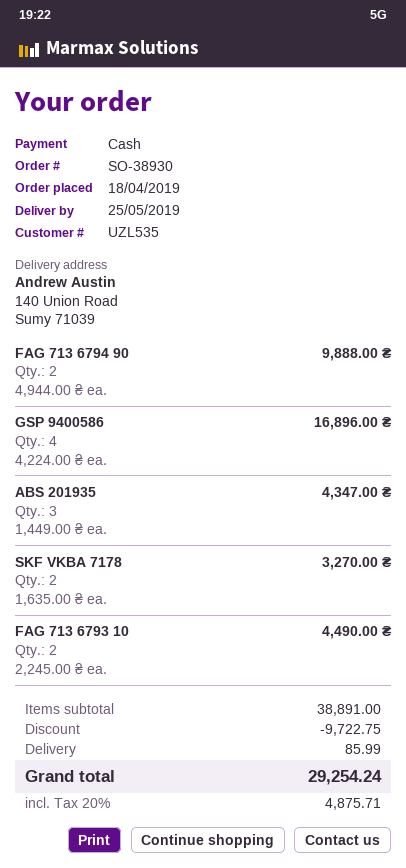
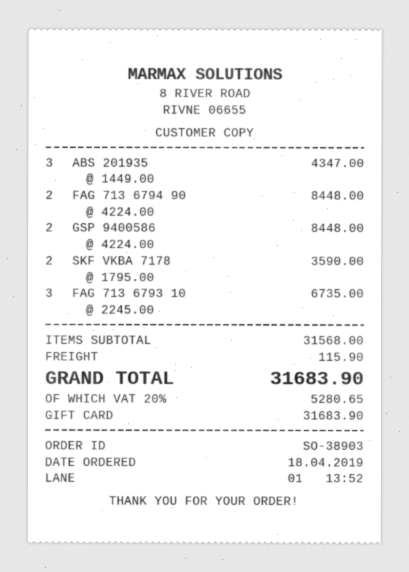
order number: SO-38930 -> SO-38903
payment method: cash -> gift card
FAG 713 6794 90: 2 x 4944.00 = 9888.00 -> 2 x 4224.00 = 8448.00
GSP 9400586: 4 x 4224.00 = 16896.00 -> 2 x 4224.00 = 8448.00
SKF VKBA 7178: 2 x 1635.00 = 3270.00 -> 2 x 1795.00 = 3590.00
FAG 713 6793 10: 2 x 2245.00 = 4490.00 -> 3 x 2245.00 = 6735.00
subtotal: 38891.00 -> 31568.00
discount: 9722.75 -> none
shipping: 85.99 -> 115.90
tax: 20% = 4875.71 -> 20% = 5280.65
total: 29254.24 -> 31683.90

